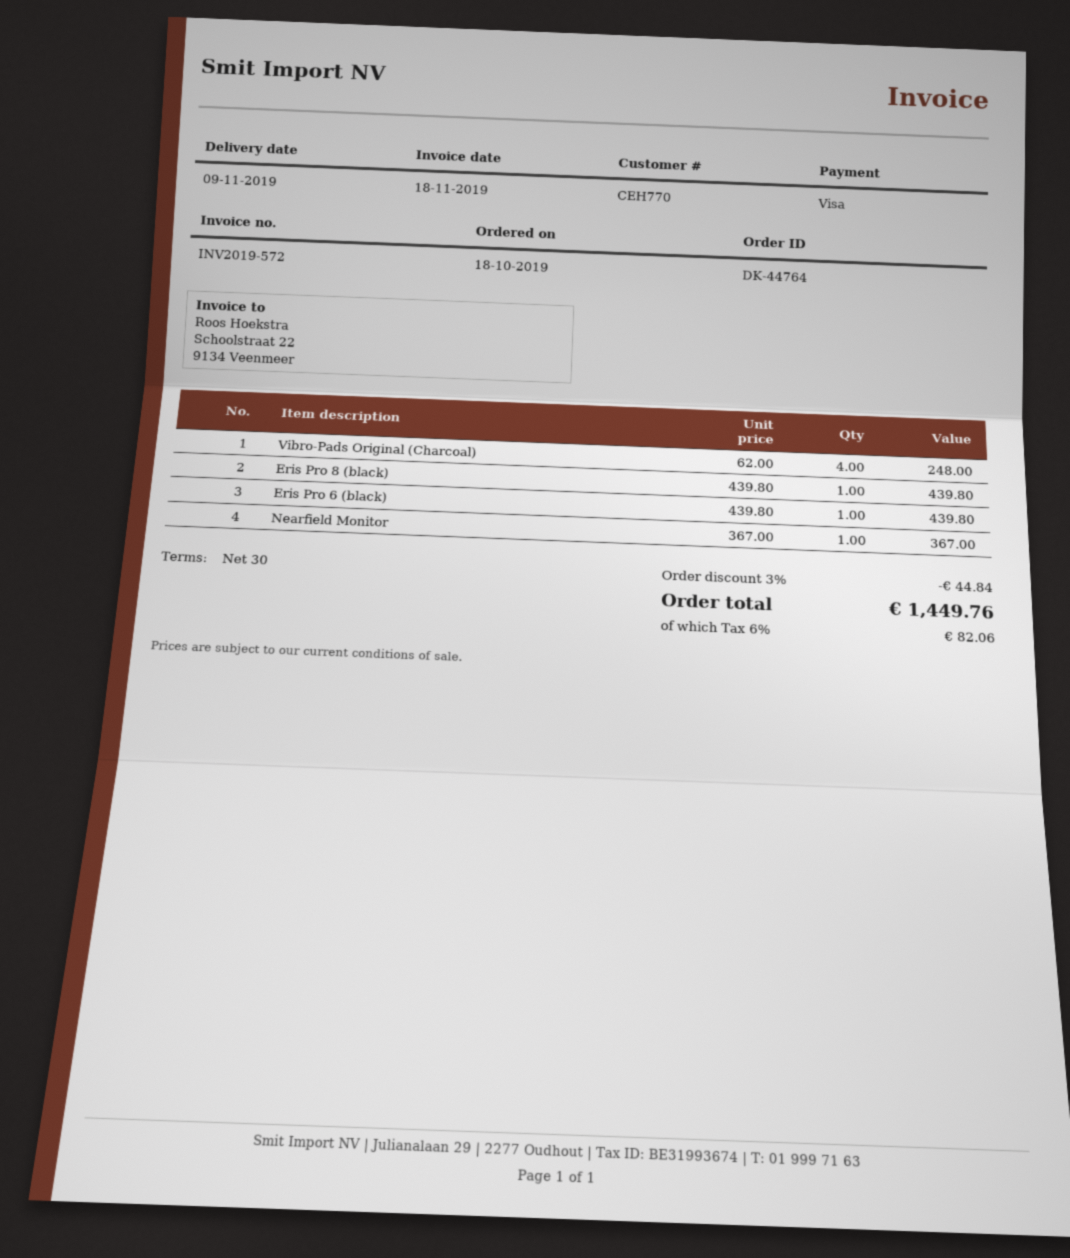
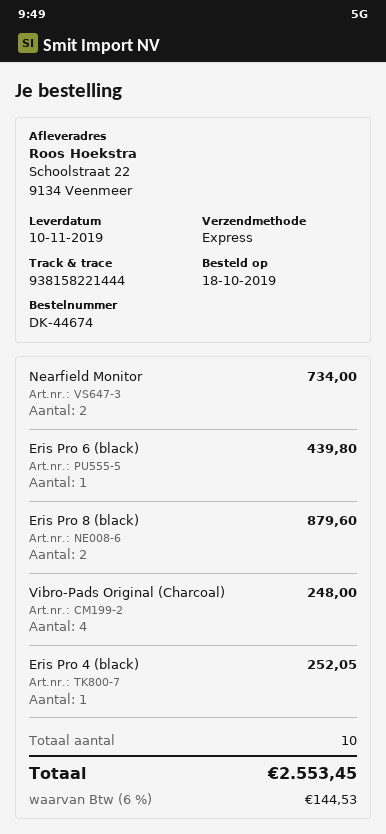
order number: DK-44764 -> DK-44674
delivery date: 2019-11-09 -> 2019-11-10
Eris Pro 8 (black): 1 for 439.80 -> 2 for 879.60
Nearfield Monitor: 1 for 367.00 -> 2 for 734.00
Eris Pro 4 (black): none -> 1 for 252.05
discount: 3% = 44.84 -> none
tax: 6% = 82.06 -> 6% = 144.53
total: 1449.76 -> 2553.45

